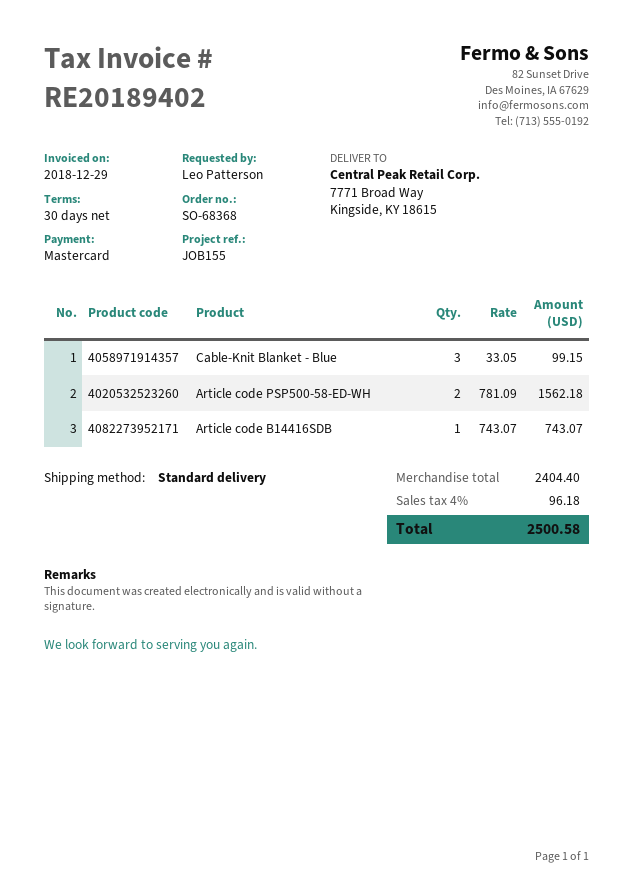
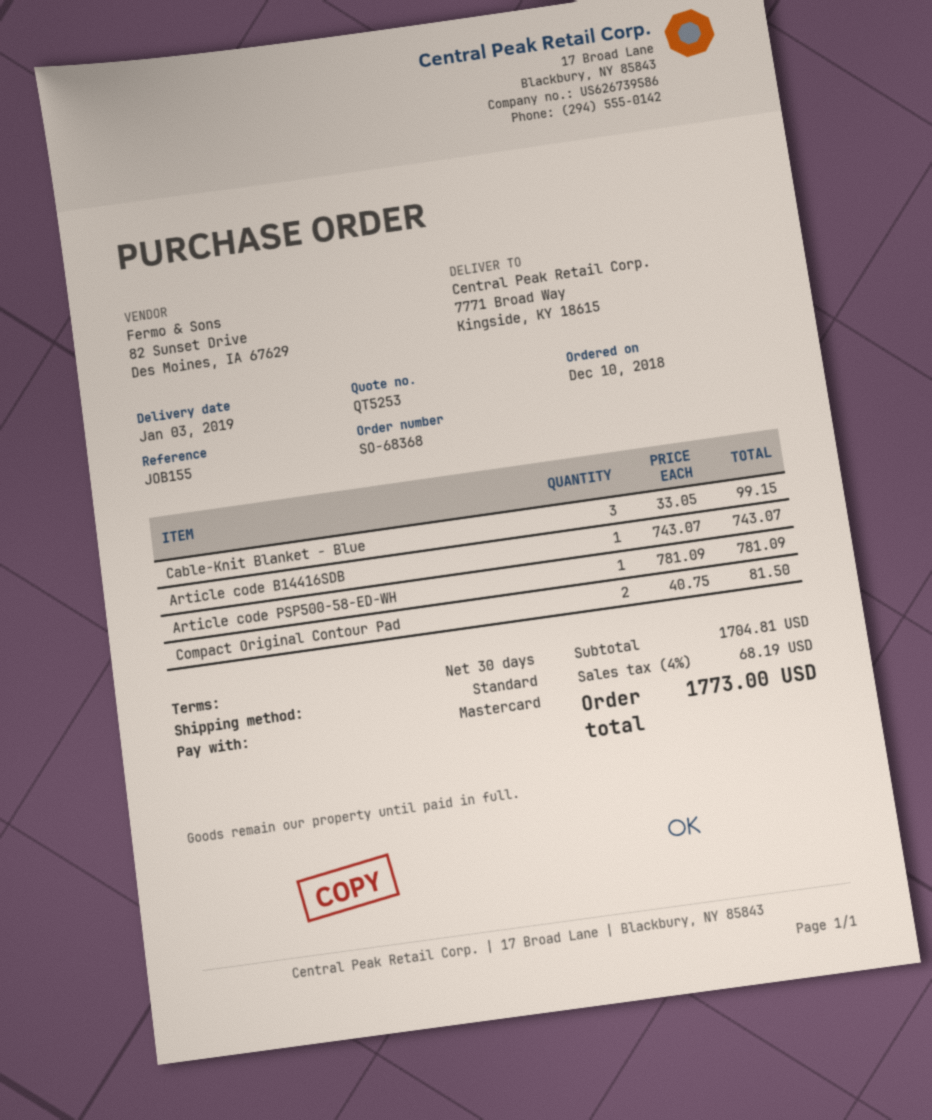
Article code PSP500-58-ED-WH: 2 x 781.09 = 1562.18 -> 1 x 781.09 = 781.09
Compact Original Contour Pad: none -> 2 x 40.75 = 81.50
subtotal: 2404.40 -> 1704.81
tax: 4% = 96.18 -> 4% = 68.19
total: 2500.58 -> 1773.00

